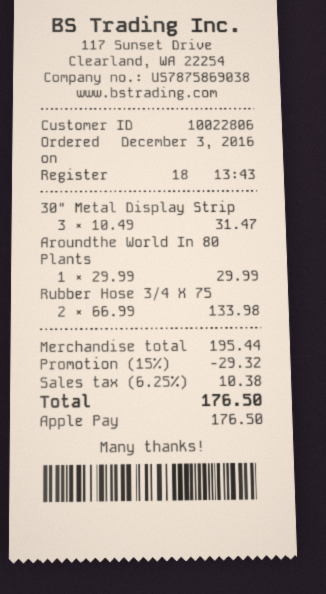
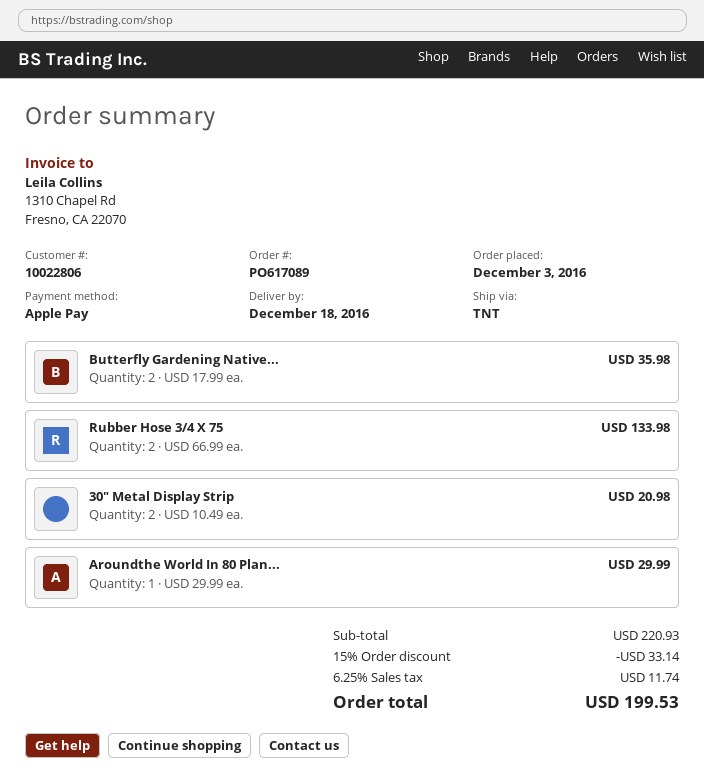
30" Metal Display Strip: 3 x 10.49 = 31.47 -> 2 x 10.49 = 20.98
Butterfly Gardening Native...: none -> 2 x 17.99 = 35.98
subtotal: 195.44 -> 220.93
discount: 15% = 29.32 -> 15% = 33.14
tax: 6.25% = 10.38 -> 6.25% = 11.74
total: 176.50 -> 199.53

